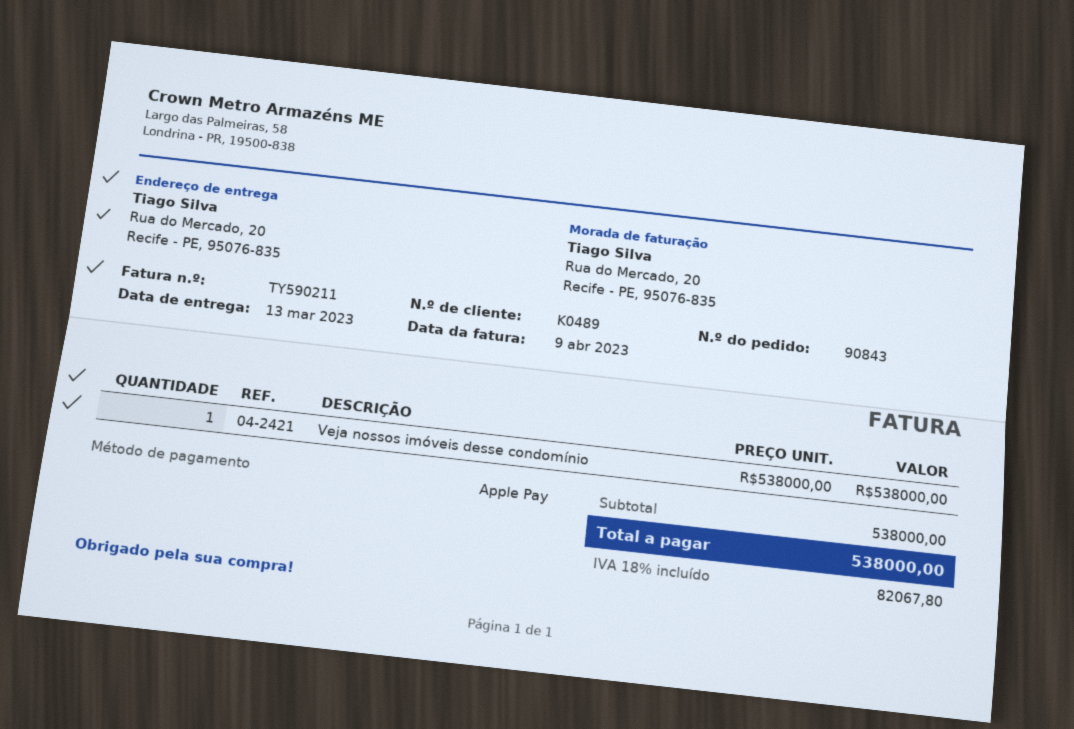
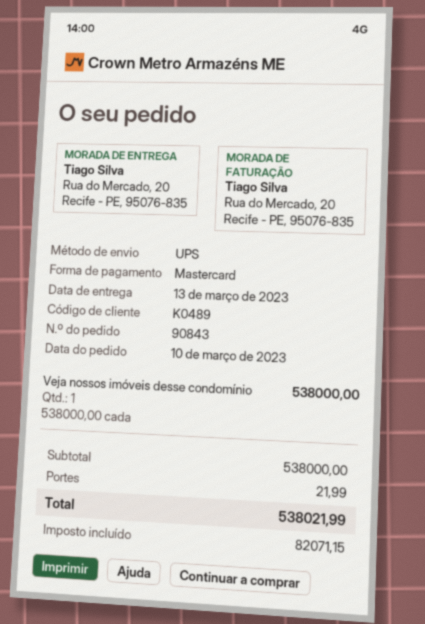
payment method: Apple Pay -> Mastercard
shipping: none -> 21.99
tax: 82067.80 -> 82071.15
total: 538000.00 -> 538021.99

